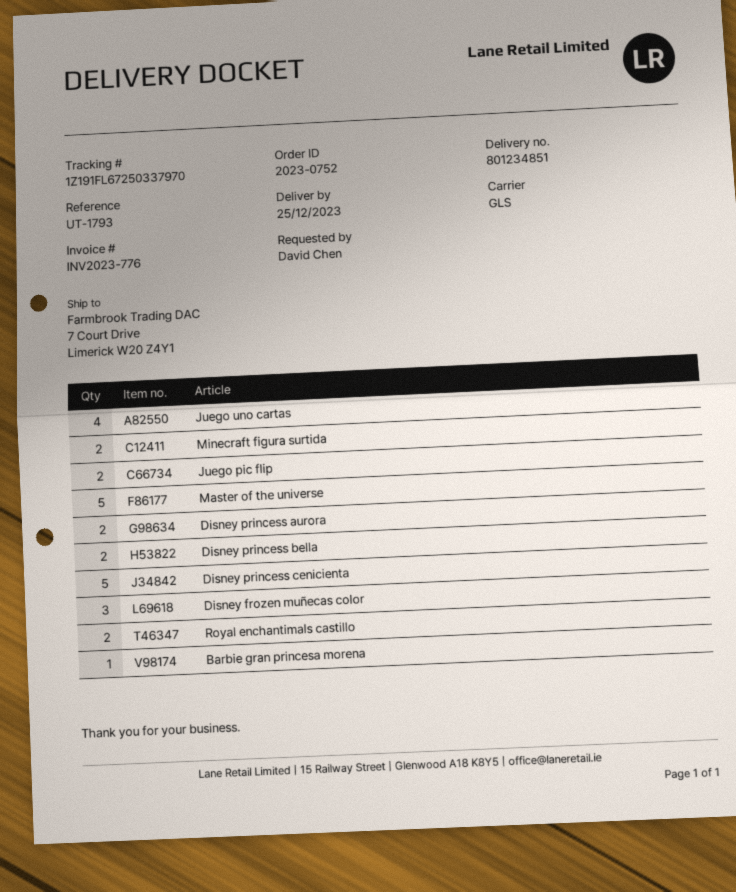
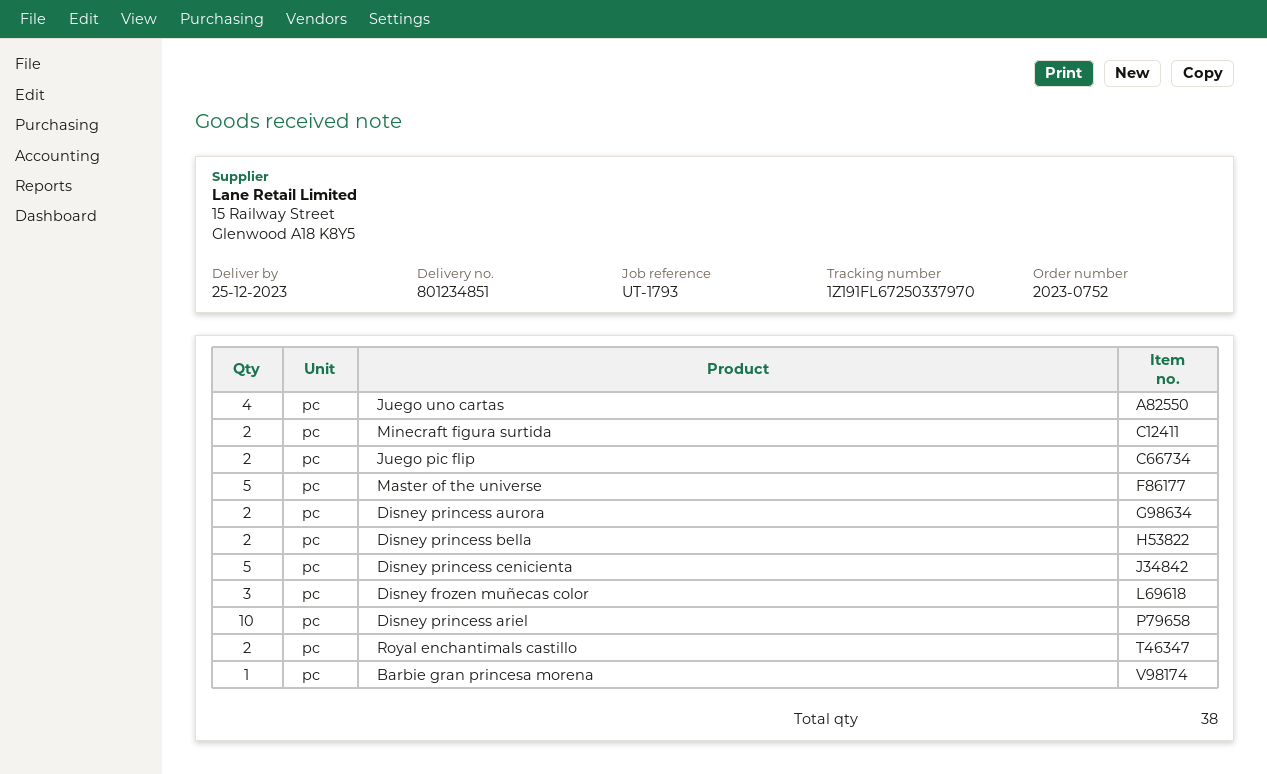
Disney princess ariel: none -> 10

